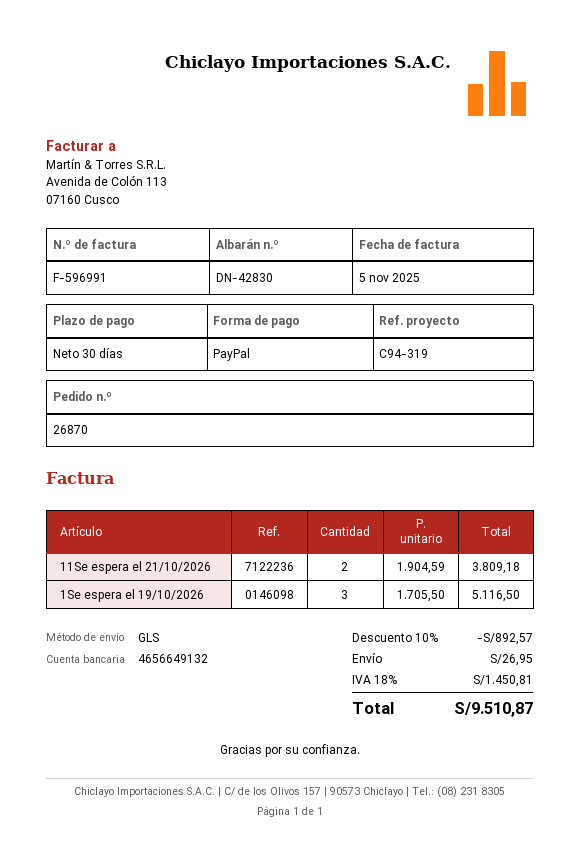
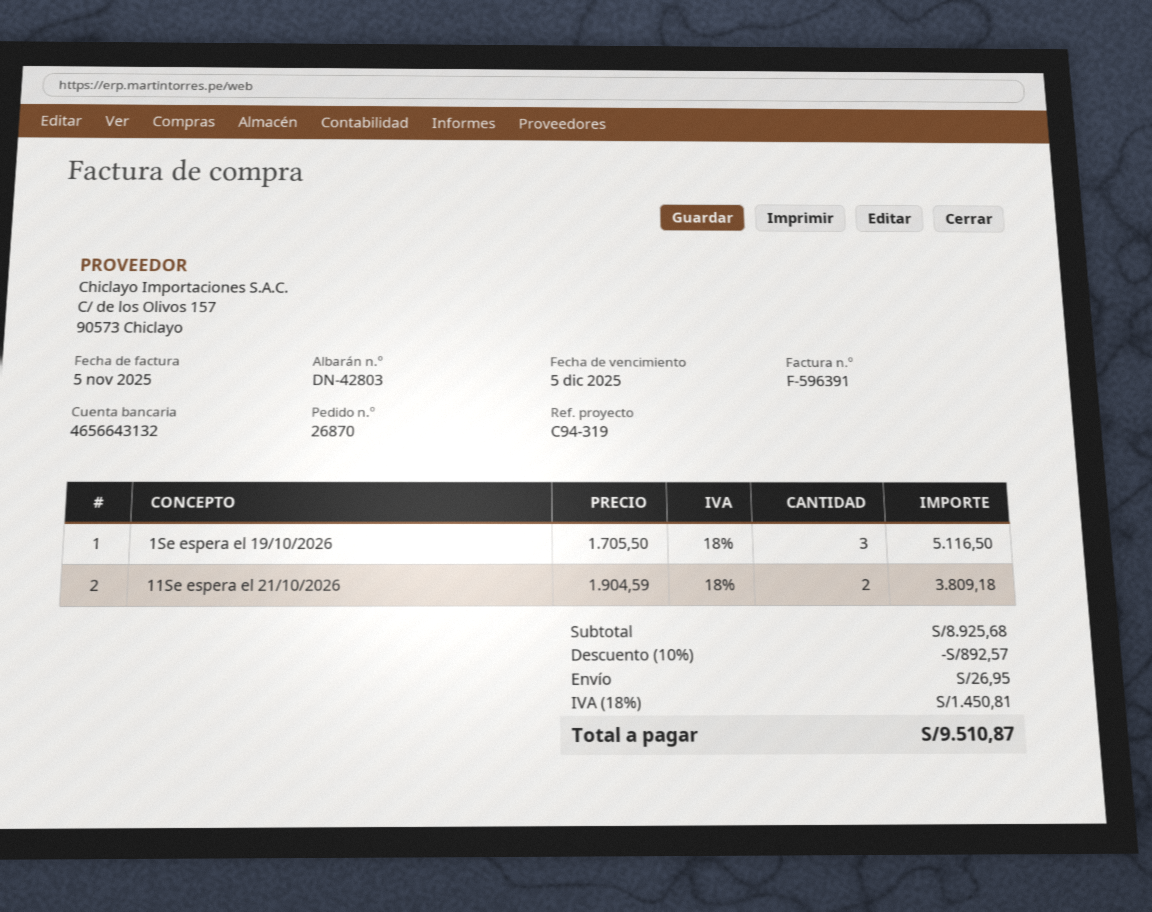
delivery note number: DN-42830 -> DN-42803
invoice number: F-596991 -> F-596391
bank account: 4656649132 -> 4656643132

